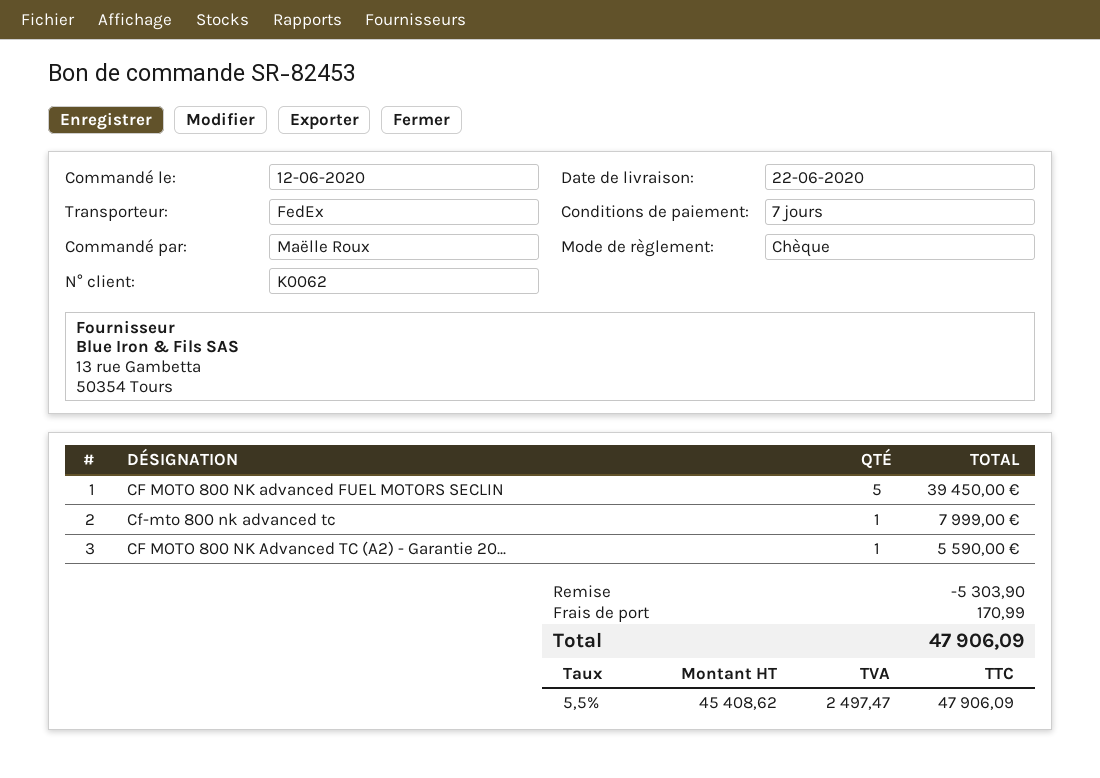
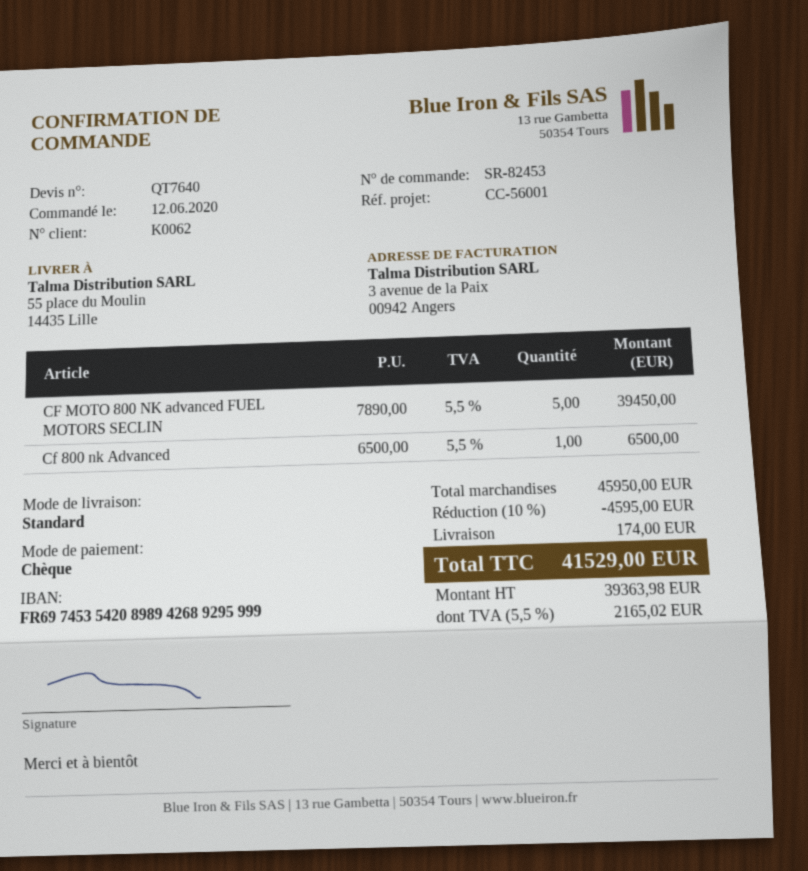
shipping method: FedEx -> standard
Cf-mto 800 nk advanced tc: 1 for 7999.00 -> none
CF MOTO 800 NK Advanced TC (A2) - Garantie 20...: 1 for 5590.00 -> none
Cf 800 nk Advanced: none -> 1 for 6500.00
discount: 5303.90 -> 4595.00
shipping: 170.99 -> 174.00
net: 45408.62 -> 39363.98
tax: 5.5% = 2497.47 -> 5.5% = 2165.02
total: 47906.09 -> 41529.00

